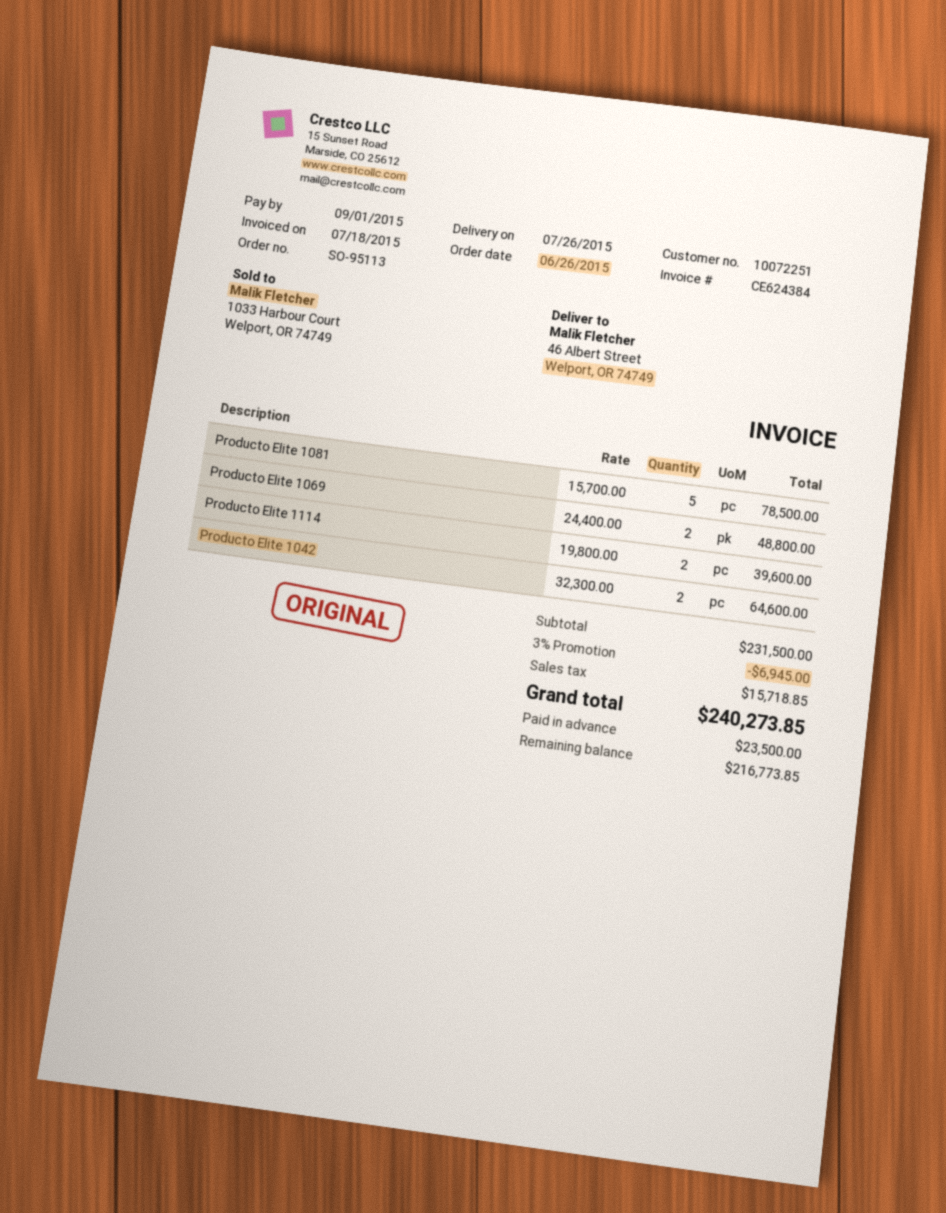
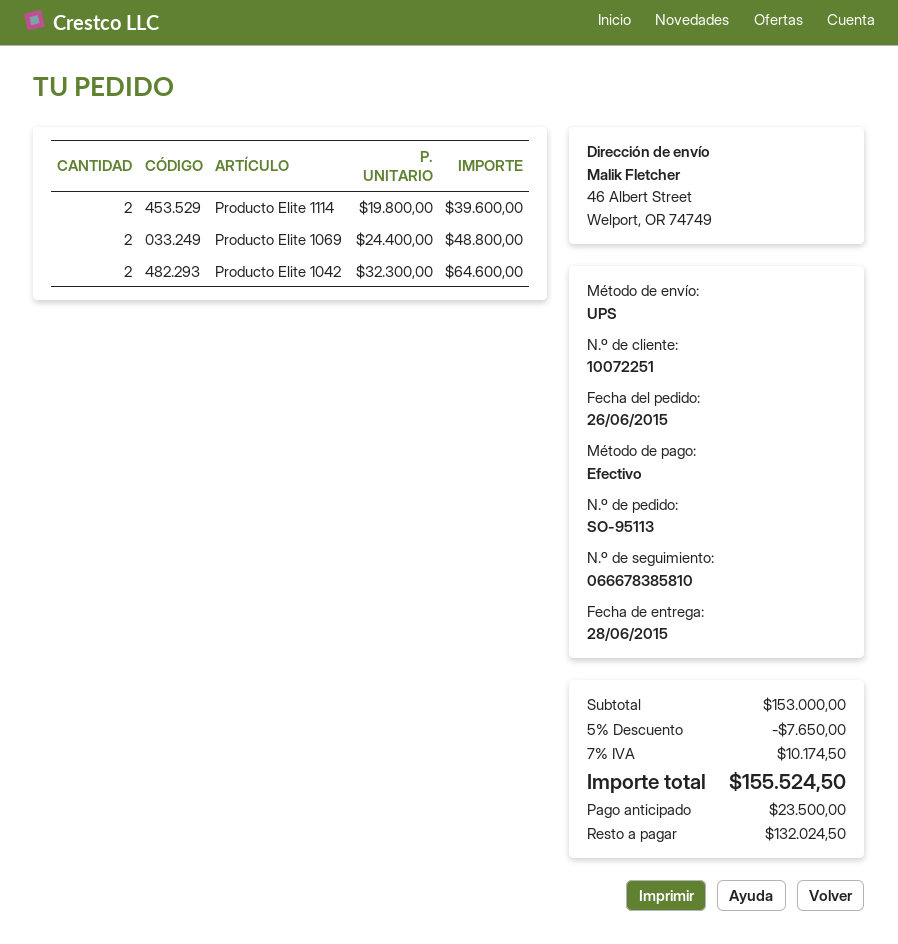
delivery date: 2015-07-26 -> 2015-06-28
Producto Elite 1081: 5 x 15700.00 = 78500.00 -> none
subtotal: 231500.00 -> 153000.00
discount: 3% = 6945.00 -> 5% = 7650.00
tax: 15718.85 -> 10174.50
total: 240273.85 -> 155524.50
balance: 216773.85 -> 132024.50

